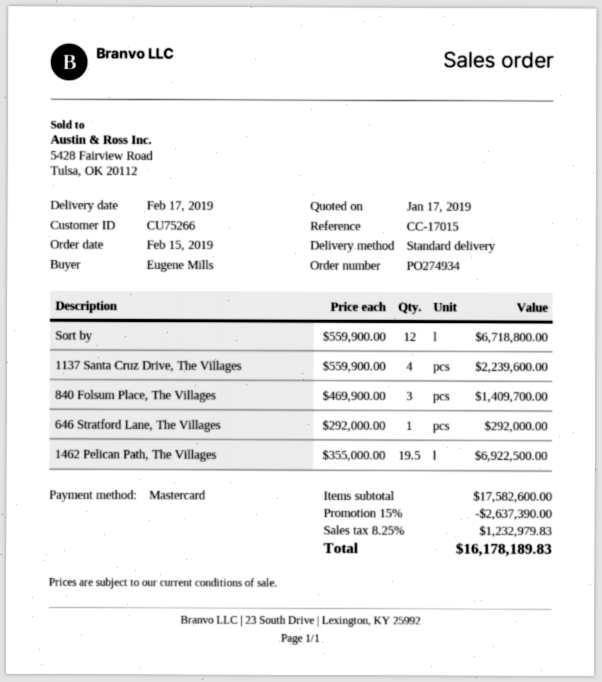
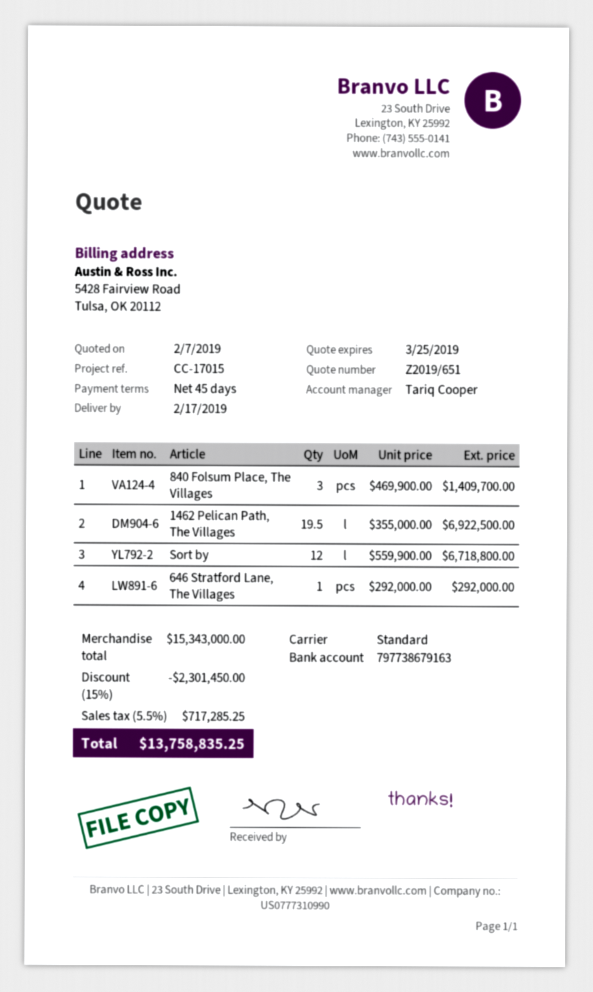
quote date: 2019-01-17 -> 2019-02-07
1137 Santa Cruz Drive, The Villages: 4 x 559900.00 = 2239600.00 -> none
subtotal: 17582600.00 -> 15343000.00
discount: 15% = 2637390.00 -> 15% = 2301450.00
tax: 8.25% = 1232979.83 -> 5.5% = 717285.25
total: 16178189.83 -> 13758835.25

